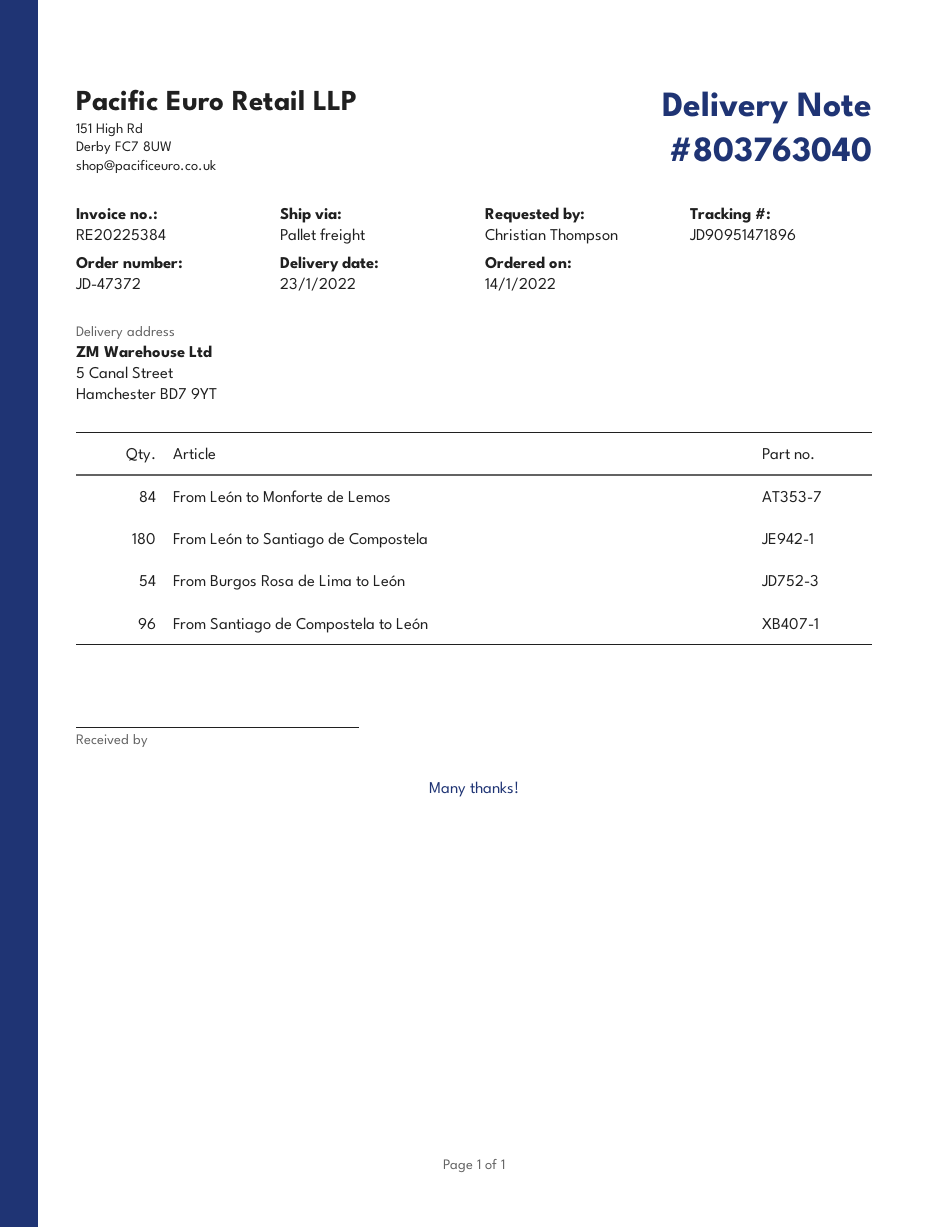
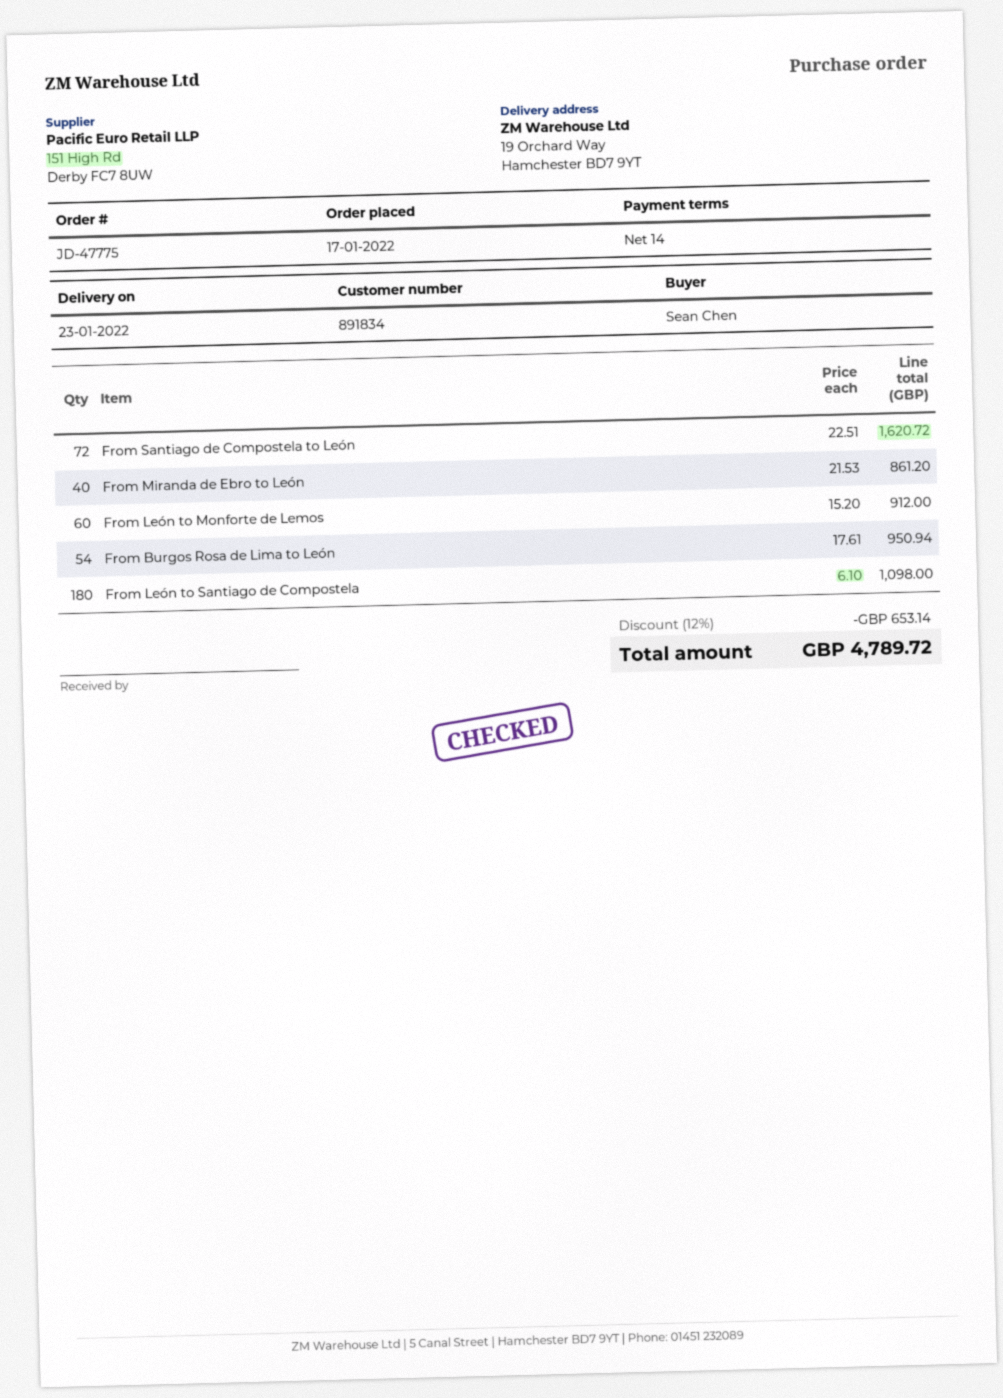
order number: JD-47372 -> JD-47775
order date: 2022-01-14 -> 2022-01-17
ordered by: Christian Thompson -> Sean Chen
ship to: 5 Canal Street, Hamchester BD7 9YT -> 19 Orchard Way, Hamchester BD7 9YT
From León to Monforte de Lemos: 84 -> 60
From Santiago de Compostela to León: 96 -> 72
From Miranda de Ebro to León: none -> 40

